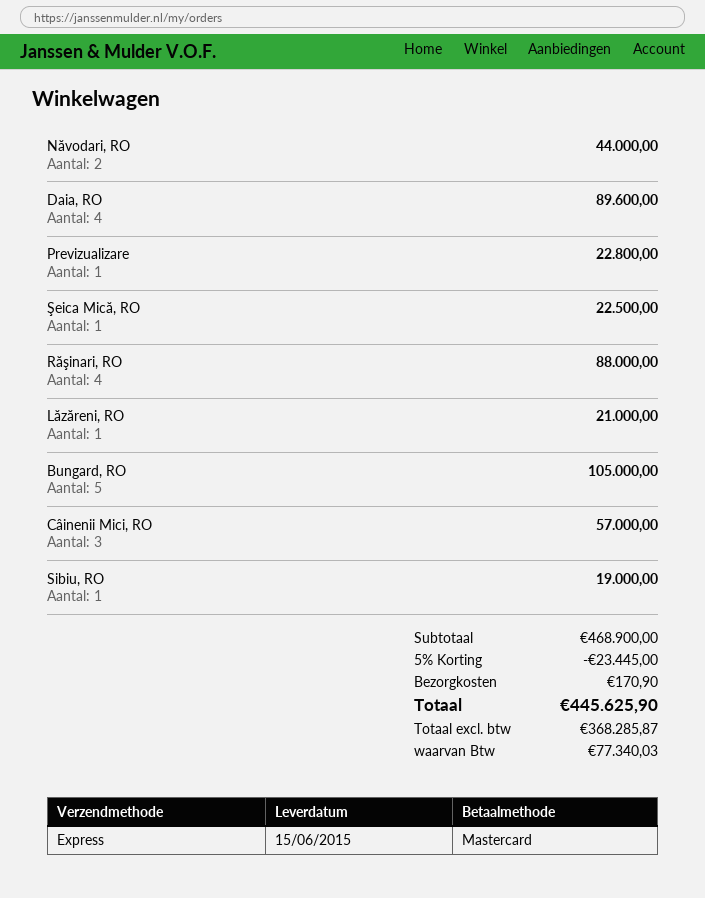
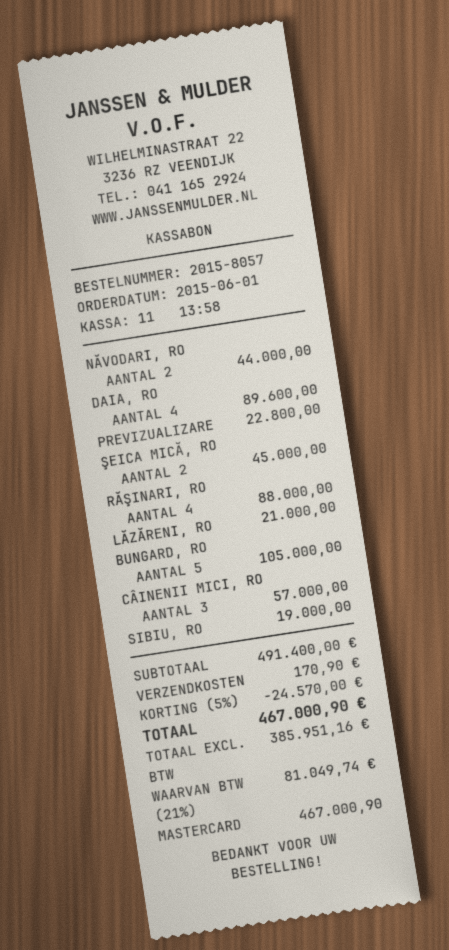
Şeica Mică, RO: 1 for 22500.00 -> 2 for 45000.00
subtotal: 468900.00 -> 491400.00
discount: 5% = 23445.00 -> 5% = 24570.00
net: 368285.87 -> 385951.16
tax: 77340.03 -> 81049.74
total: 445625.90 -> 467000.90

